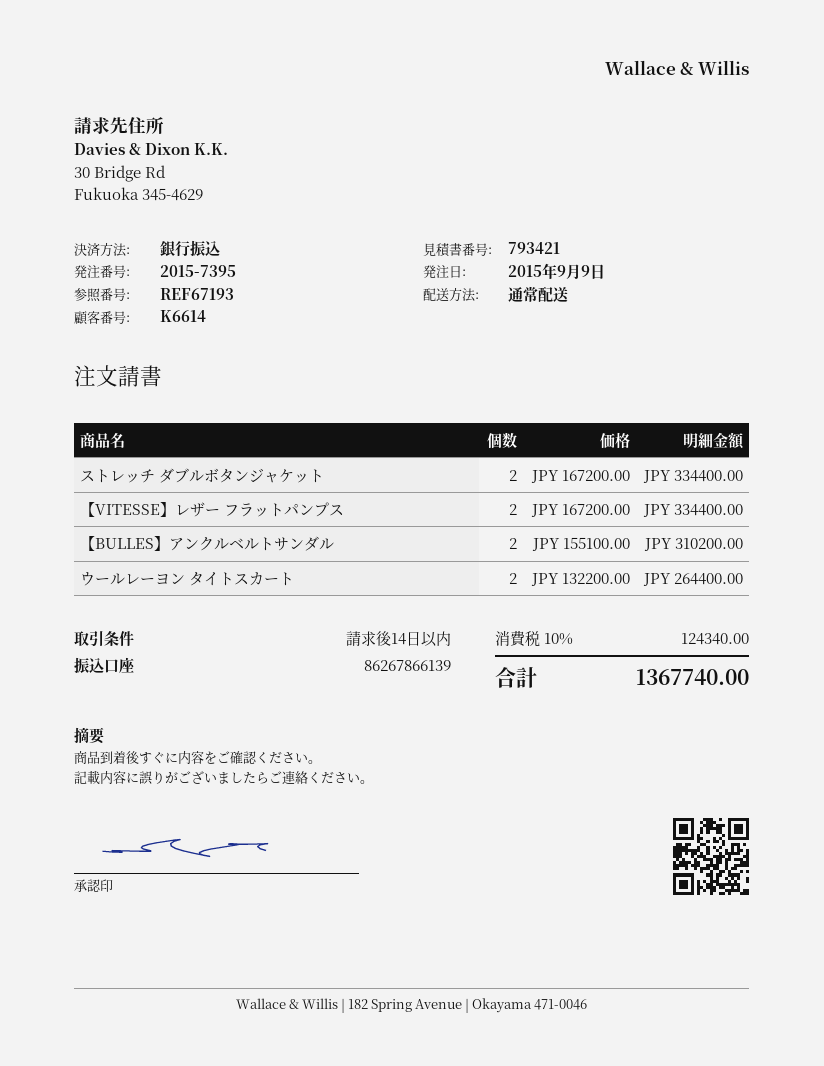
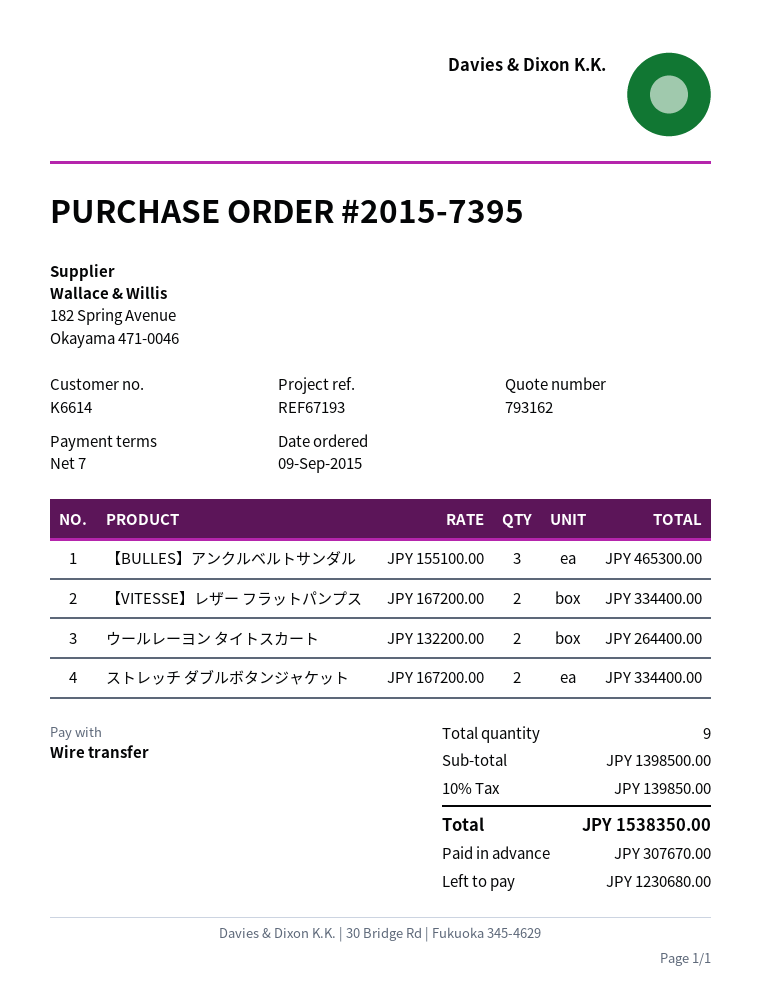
quote number: 793421 -> 793162
payment terms: 14 days -> 7 days
【BULLES】アンクルベルトサンダル: 2 x 155100.00 = 310200.00 -> 3 x 155100.00 = 465300.00
tax: 10% = 124340.00 -> 10% = 139850.00
total: 1367740.00 -> 1538350.00

